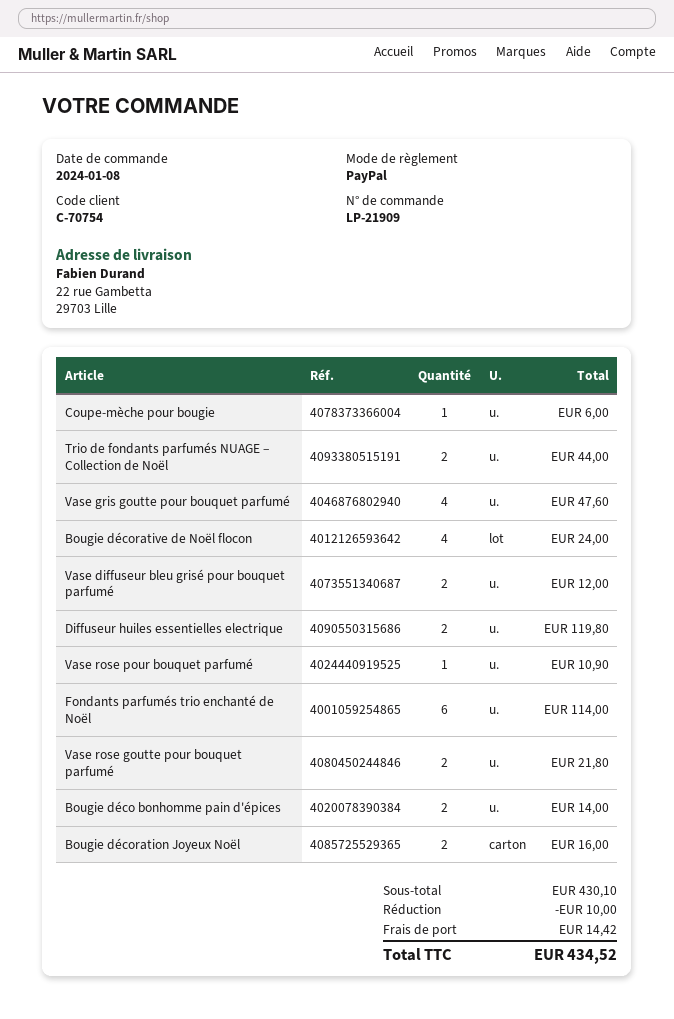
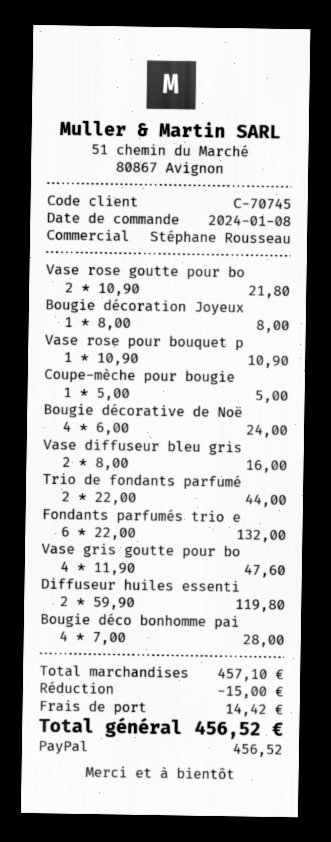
customer number: C-70754 -> C-70745
Coupe-mèche pour bougie: 1 for 6.00 -> 1 for 5.00
Vase diffuseur bleu grisé pour bouquet parfumé: 2 for 12.00 -> 2 for 16.00
Fondants parfumés trio enchanté de Noël: 6 for 114.00 -> 6 for 132.00
Bougie déco bonhomme pain d'épices: 2 for 14.00 -> 4 for 28.00
Bougie décoration Joyeux Noël: 2 for 16.00 -> 1 for 8.00
subtotal: 430.10 -> 457.10
discount: 10.00 -> 15.00
total: 434.52 -> 456.52

